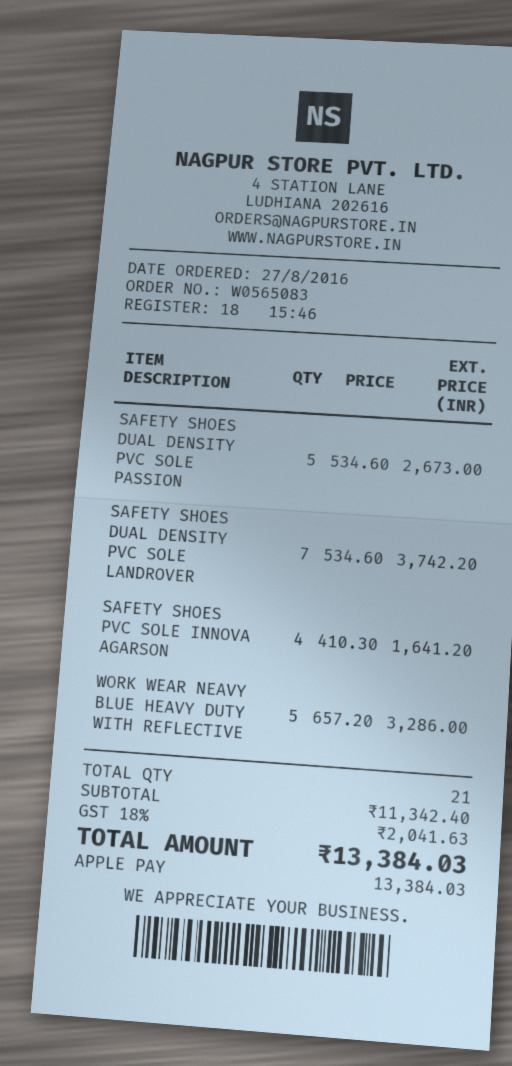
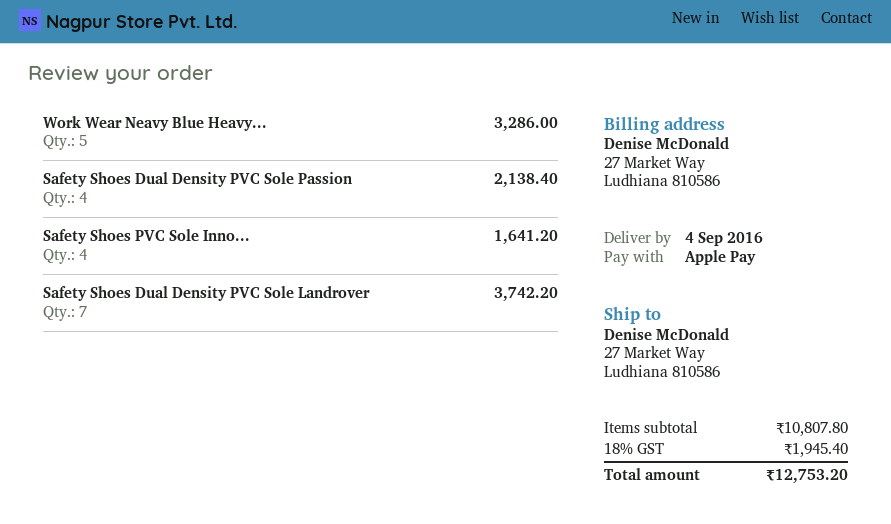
SAFETY SHOES DUAL DENSITY PVC SOLE PASSION: 5 for 2673.00 -> 4 for 2138.40
subtotal: 11342.40 -> 10807.80
tax: 18% = 2041.63 -> 18% = 1945.40
total: 13384.03 -> 12753.20

